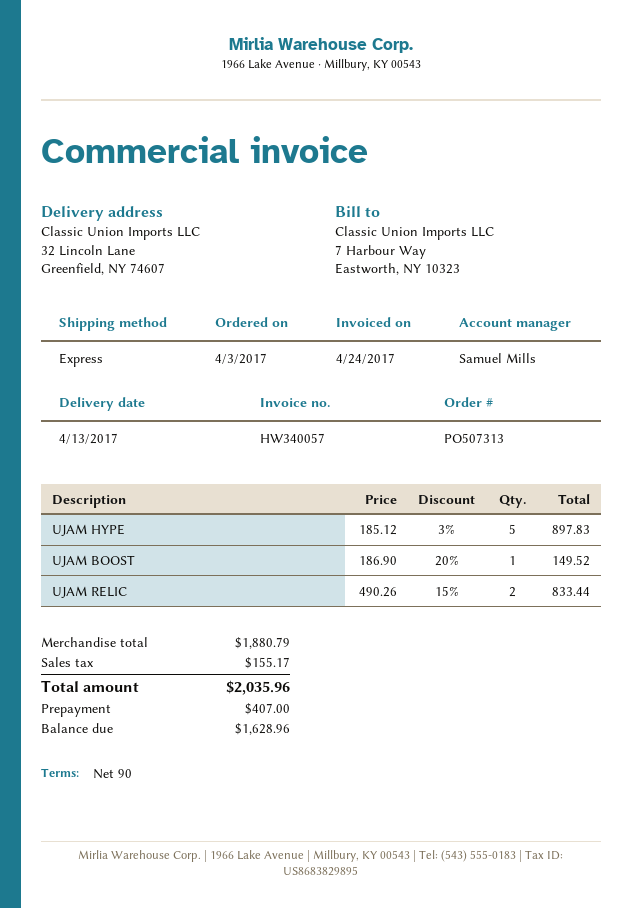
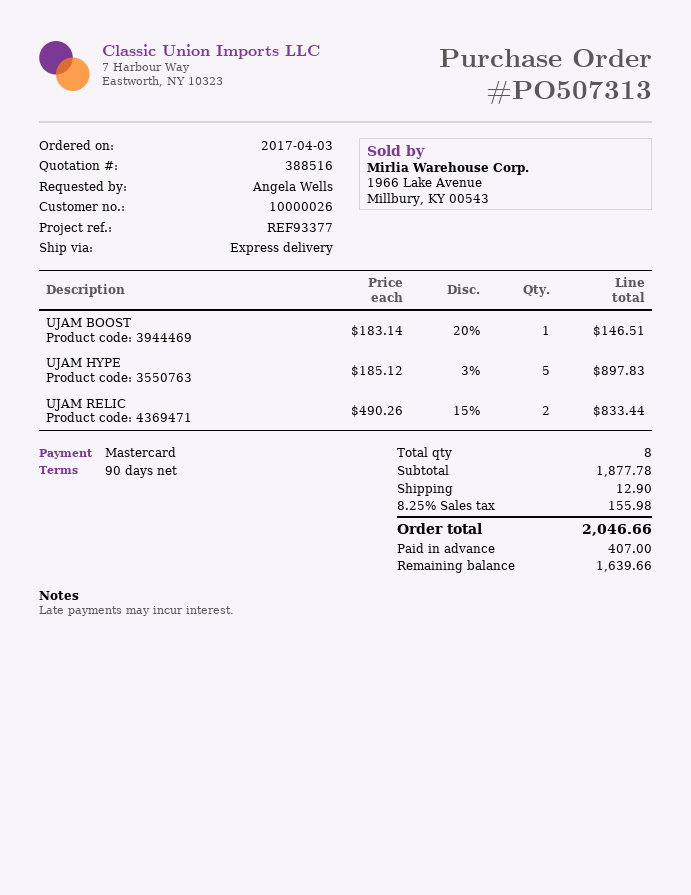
UJAM BOOST: 1 x 186.90 - 20% = 149.52 -> 1 x 183.14 - 20% = 146.51
subtotal: 1880.79 -> 1877.78
shipping: none -> 12.90
tax: 155.17 -> 155.98
total: 2035.96 -> 2046.66
balance: 1628.96 -> 1639.66

